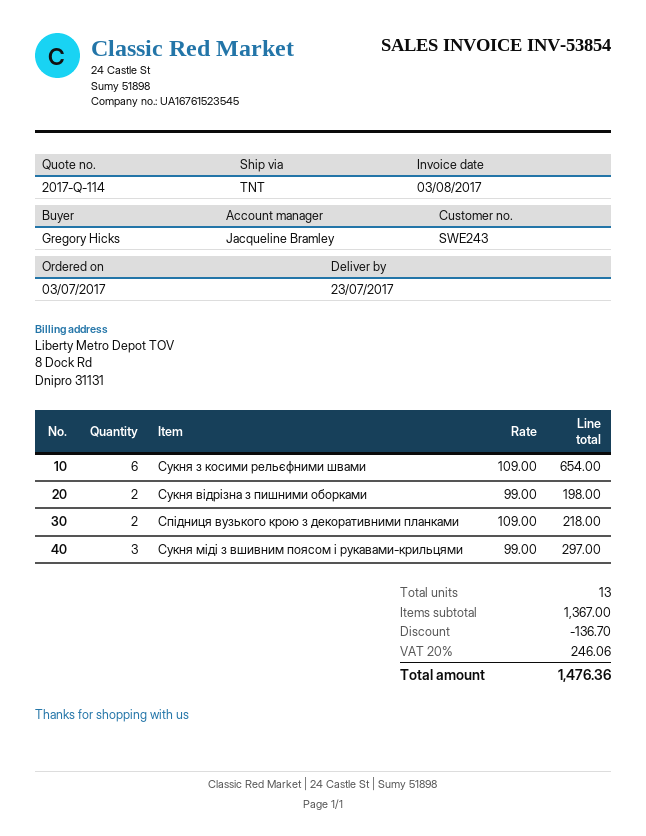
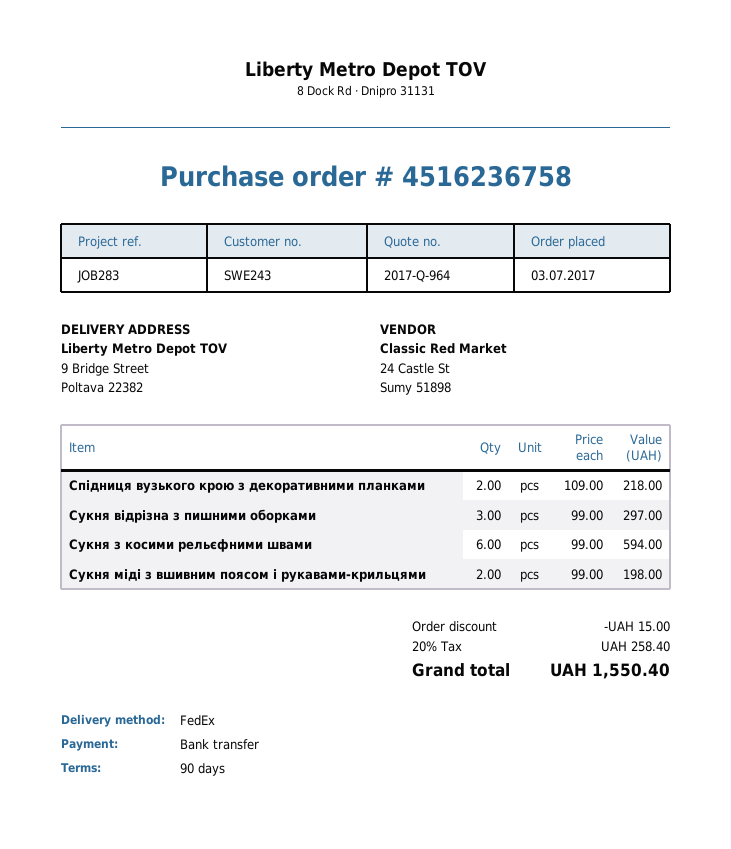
quote number: 2017-Q-114 -> 2017-Q-964
shipping method: TNT -> FedEx
Сукня з косими рельєфними швами: 6 x 109.00 = 654.00 -> 6 x 99.00 = 594.00
Сукня відрізна з пишними оборками: 2 x 99.00 = 198.00 -> 3 x 99.00 = 297.00
Сукня міді з вшивним поясом і рукавами-крильцями: 3 x 99.00 = 297.00 -> 2 x 99.00 = 198.00
discount: 136.70 -> 15.00
tax: 20% = 246.06 -> 20% = 258.40
total: 1476.36 -> 1550.40

